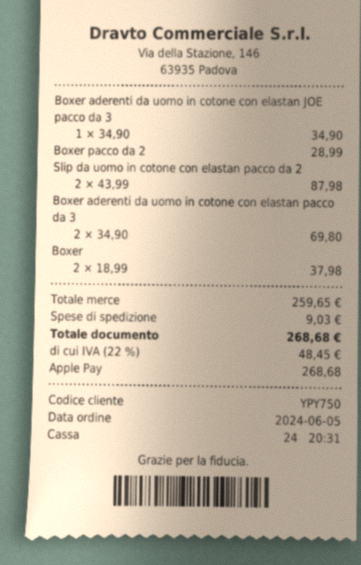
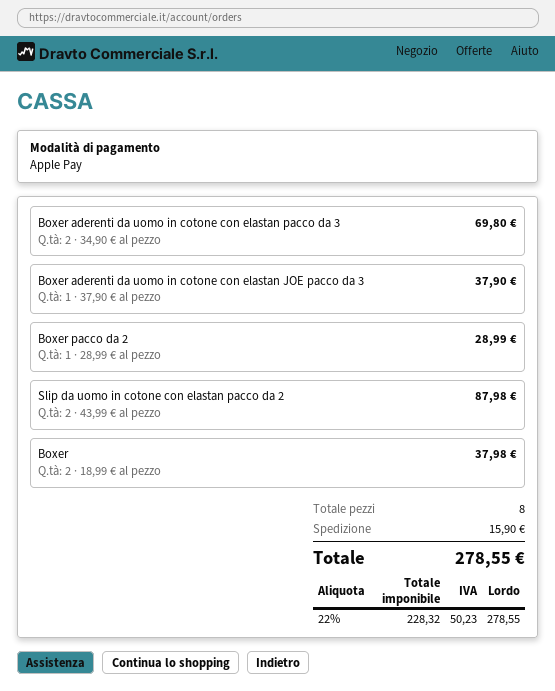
Boxer aderenti da uomo in cotone con elastan JOE pacco da 3: 1 x 34.90 = 34.90 -> 1 x 37.90 = 37.90
shipping: 9.03 -> 15.90
tax: 22% = 48.45 -> 22% = 50.23
total: 268.68 -> 278.55

